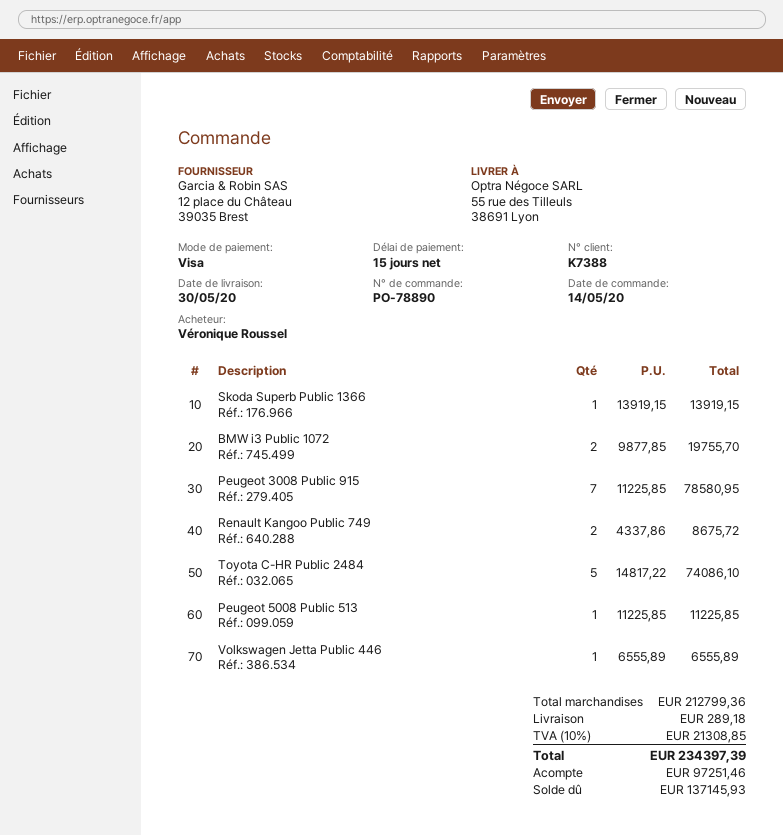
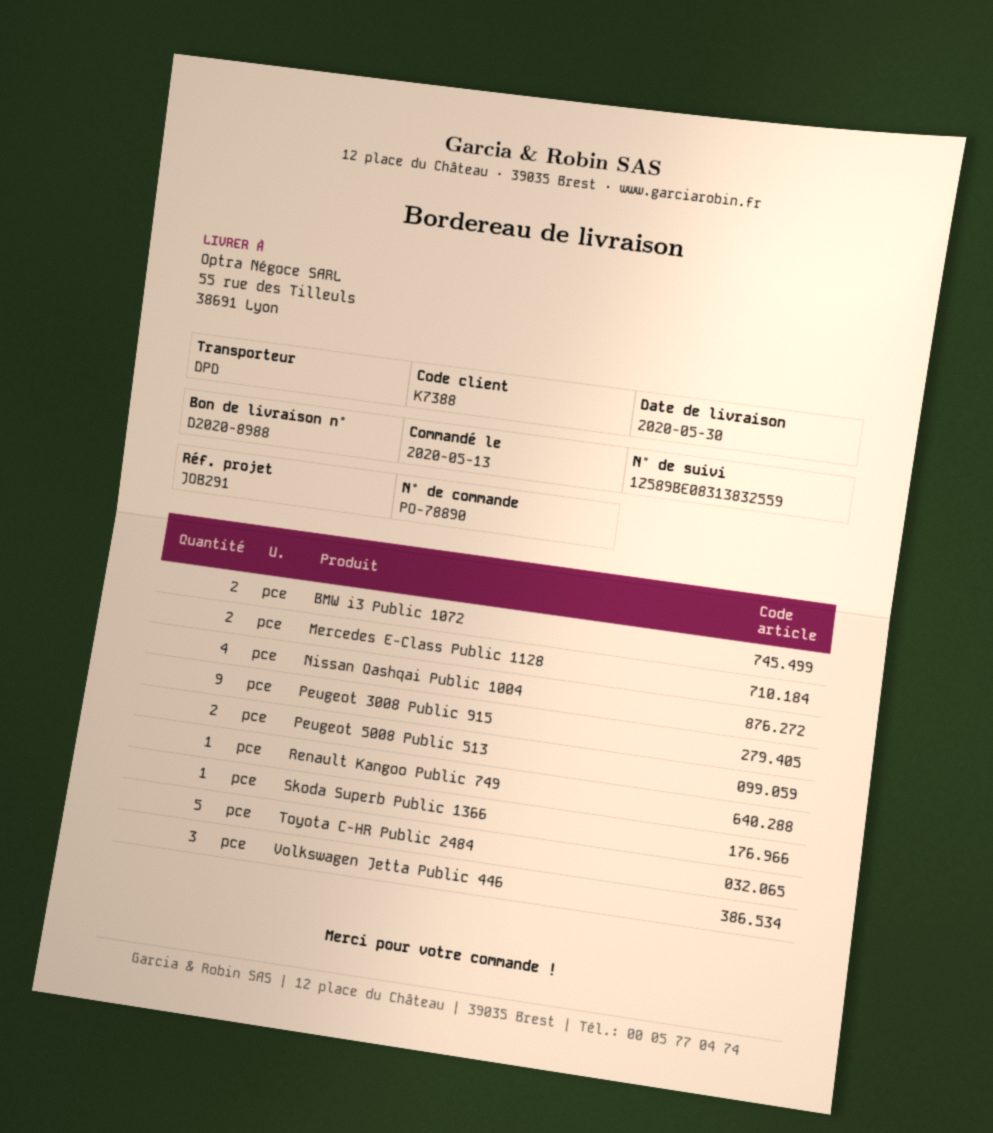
order date: 2020-05-14 -> 2020-05-13
Peugeot 3008 Public 915: 7 -> 9
Renault Kangoo Public 749: 2 -> 1
Peugeot 5008 Public 513: 1 -> 2
Volkswagen Jetta Public 446: 1 -> 3
Mercedes E-Class Public 1128: none -> 2
Nissan Qashqai Public 1004: none -> 4

